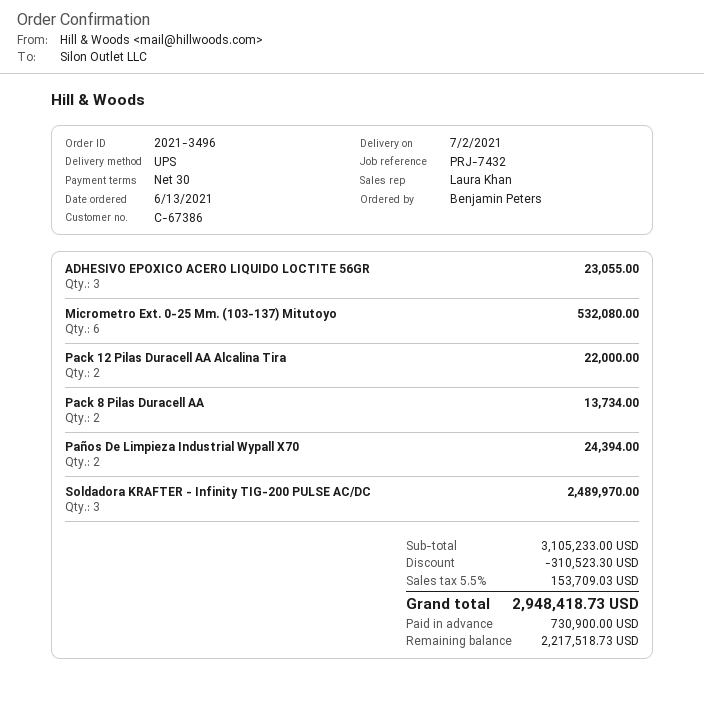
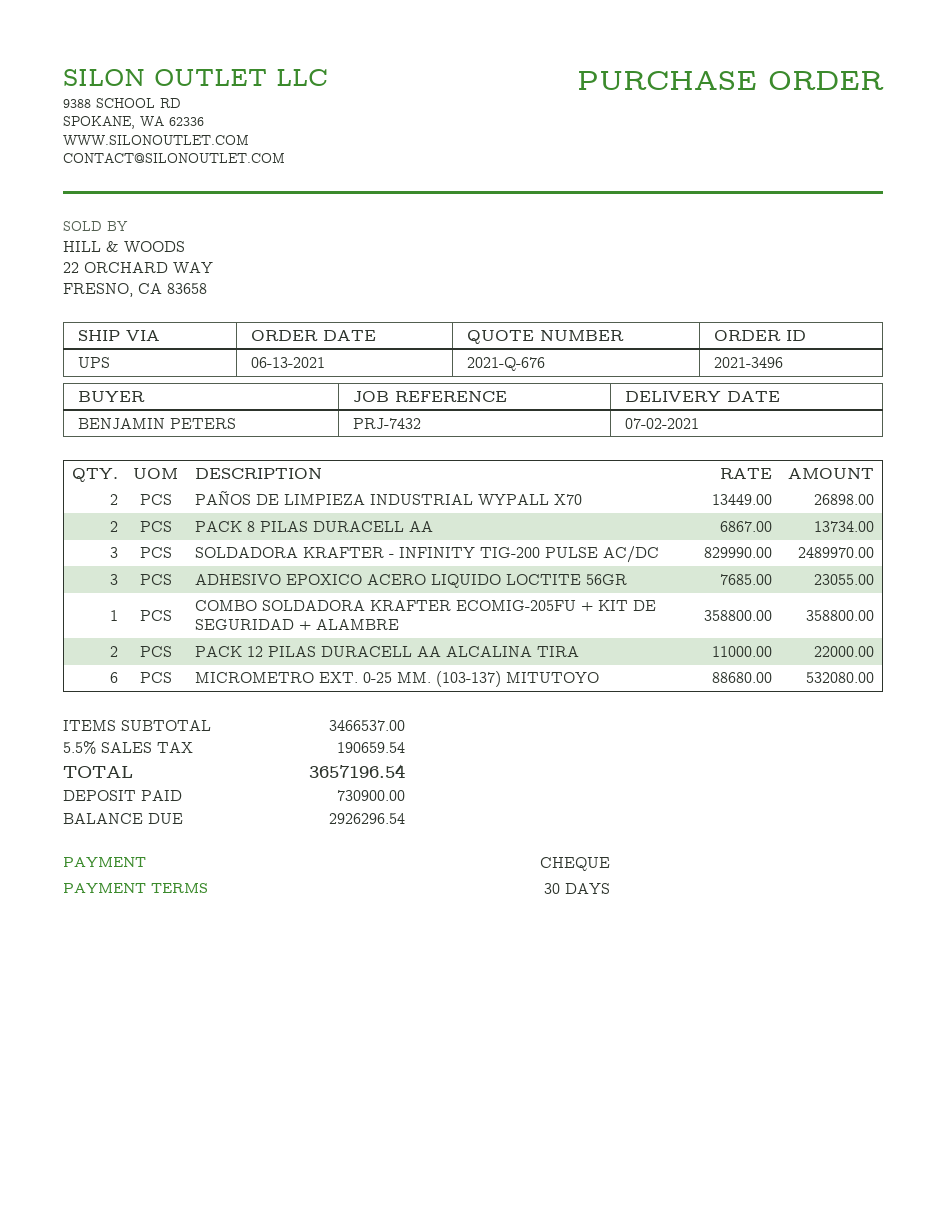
Paños De Limpieza Industrial Wypall X70: 2 for 24394.00 -> 2 for 26898.00
COMBO SOLDADORA KRAFTER ECOMIG-205FU + KIT DE SEGURIDAD + ALAMBRE: none -> 1 for 358800.00
subtotal: 3105233.00 -> 3466537.00
discount: 310523.30 -> none
tax: 5.5% = 153709.03 -> 5.5% = 190659.54
total: 2948418.73 -> 3657196.54
balance: 2217518.73 -> 2926296.54

